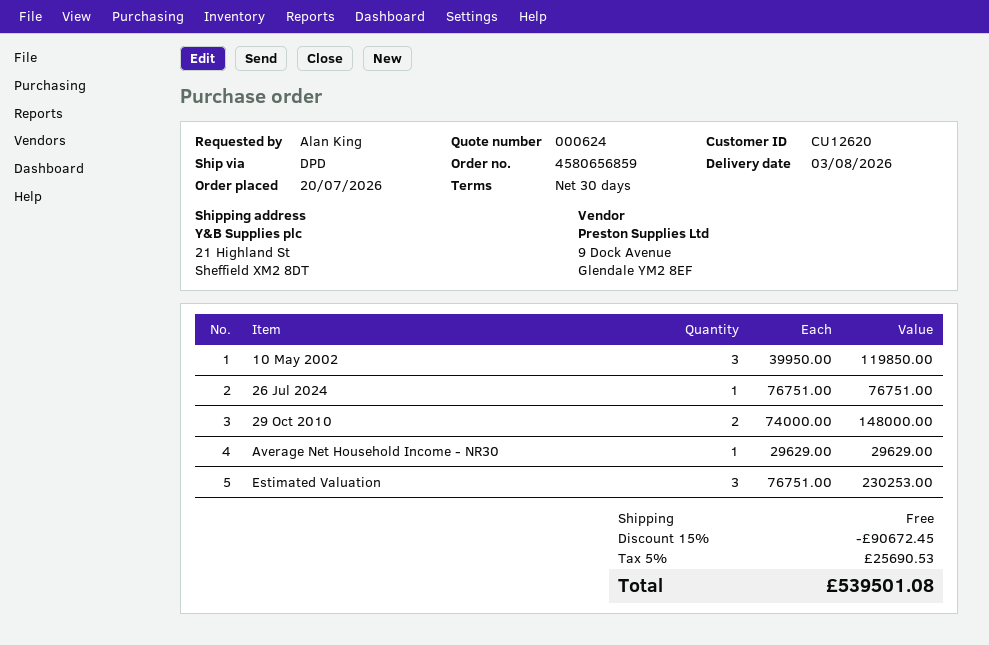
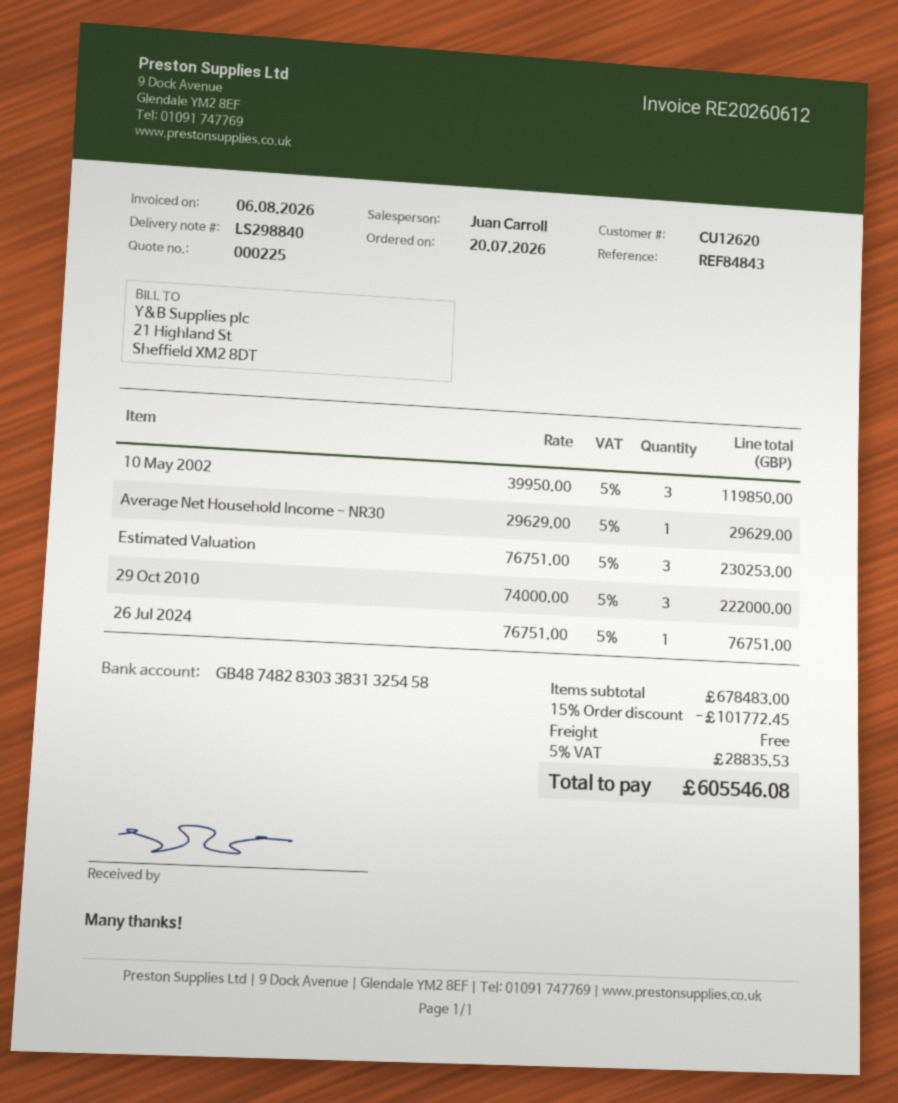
quote number: 000624 -> 000225
29 Oct 2010: 2 x 74000.00 = 148000.00 -> 3 x 74000.00 = 222000.00
discount: 15% = 90672.45 -> 15% = 101772.45
tax: 5% = 25690.53 -> 5% = 28835.53
total: 539501.08 -> 605546.08

